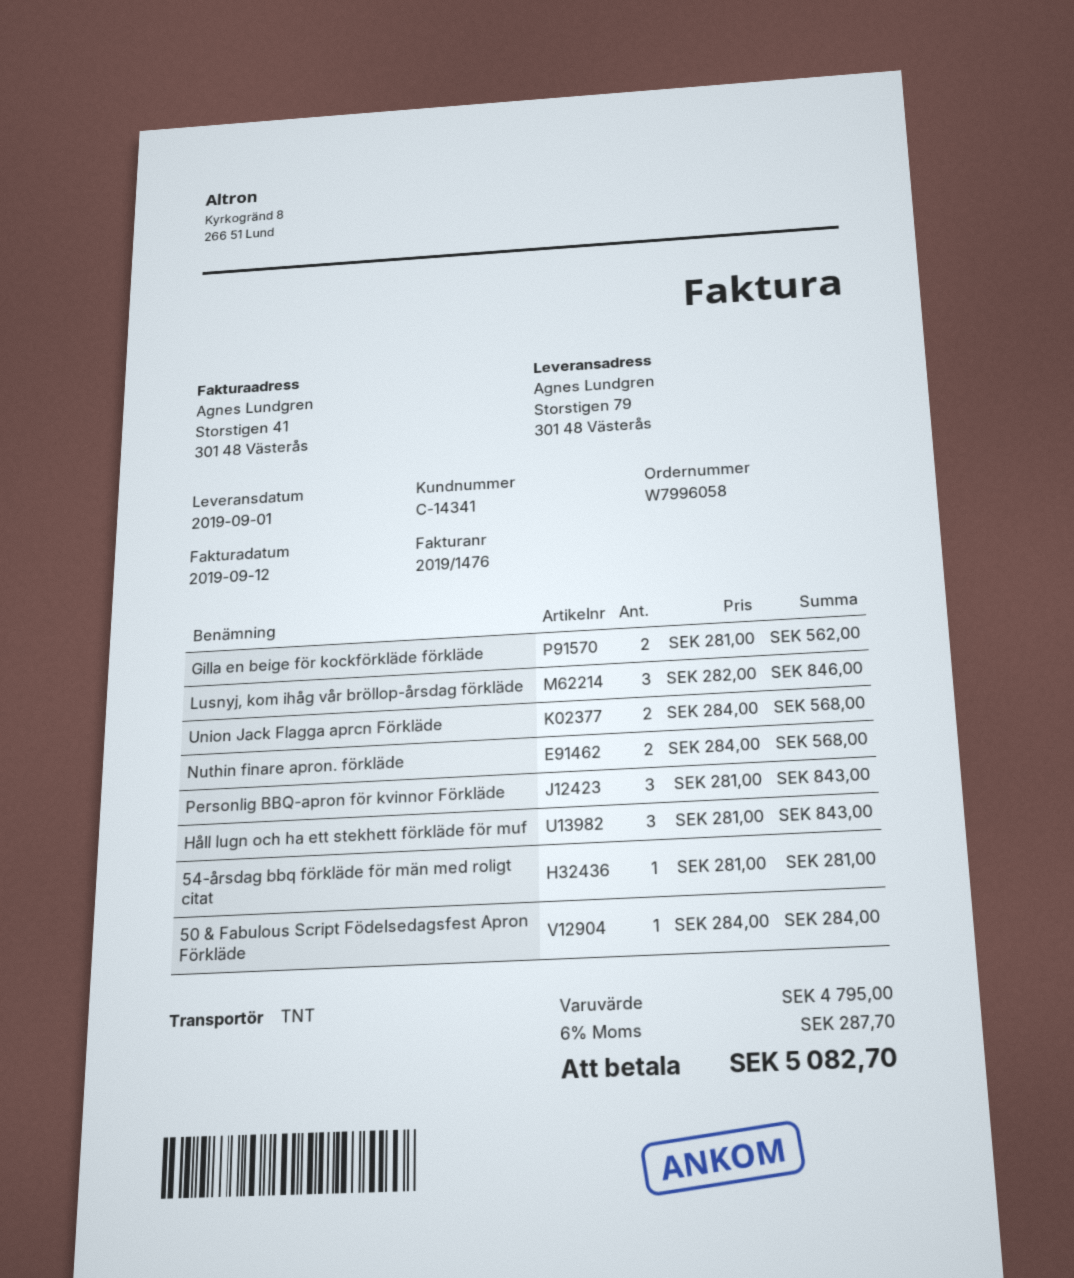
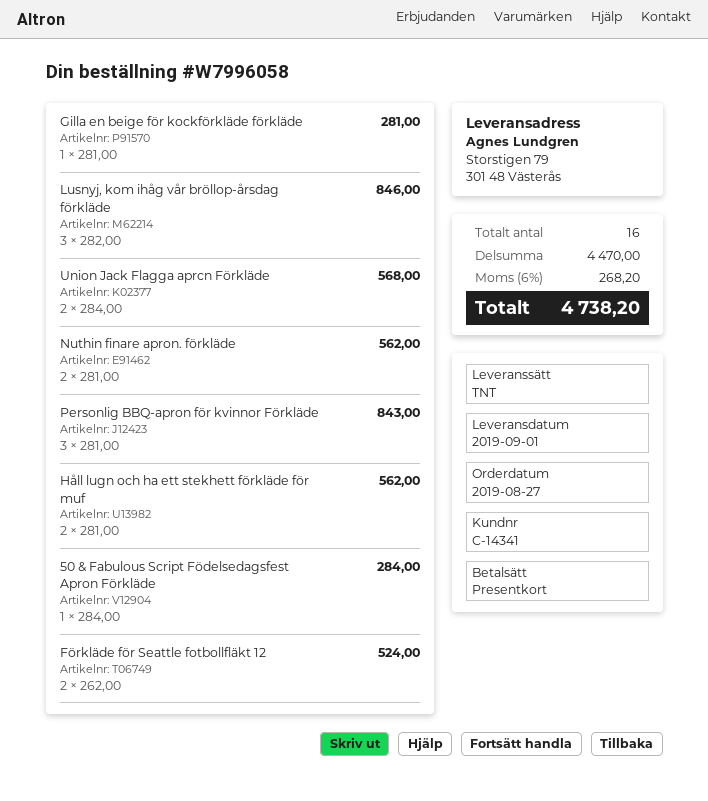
Gilla en beige för kockförkläde förkläde: 2 x 281.00 = 562.00 -> 1 x 281.00 = 281.00
Nuthin finare apron. förkläde: 2 x 284.00 = 568.00 -> 2 x 281.00 = 562.00
Håll lugn och ha ett stekhett förkläde för muf: 3 x 281.00 = 843.00 -> 2 x 281.00 = 562.00
54-årsdag bbq förkläde för män med roligt citat: 1 x 281.00 = 281.00 -> none
Förkläde för Seattle fotbollfläkt 12: none -> 2 x 262.00 = 524.00
subtotal: 4795.00 -> 4470.00
tax: 6% = 287.70 -> 6% = 268.20
total: 5082.70 -> 4738.20

